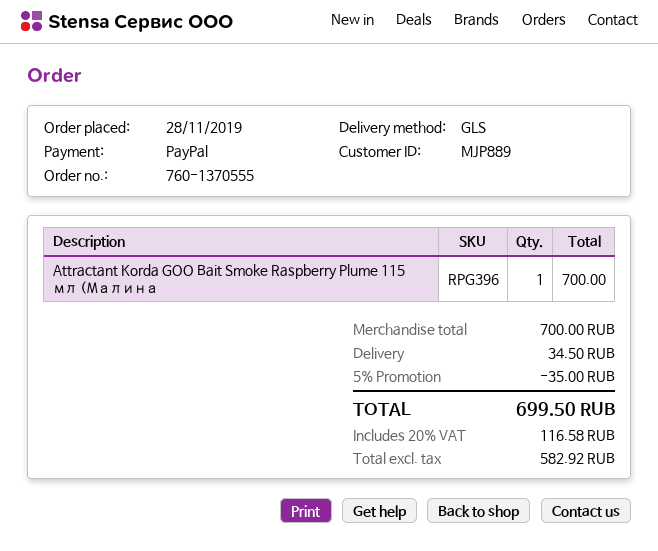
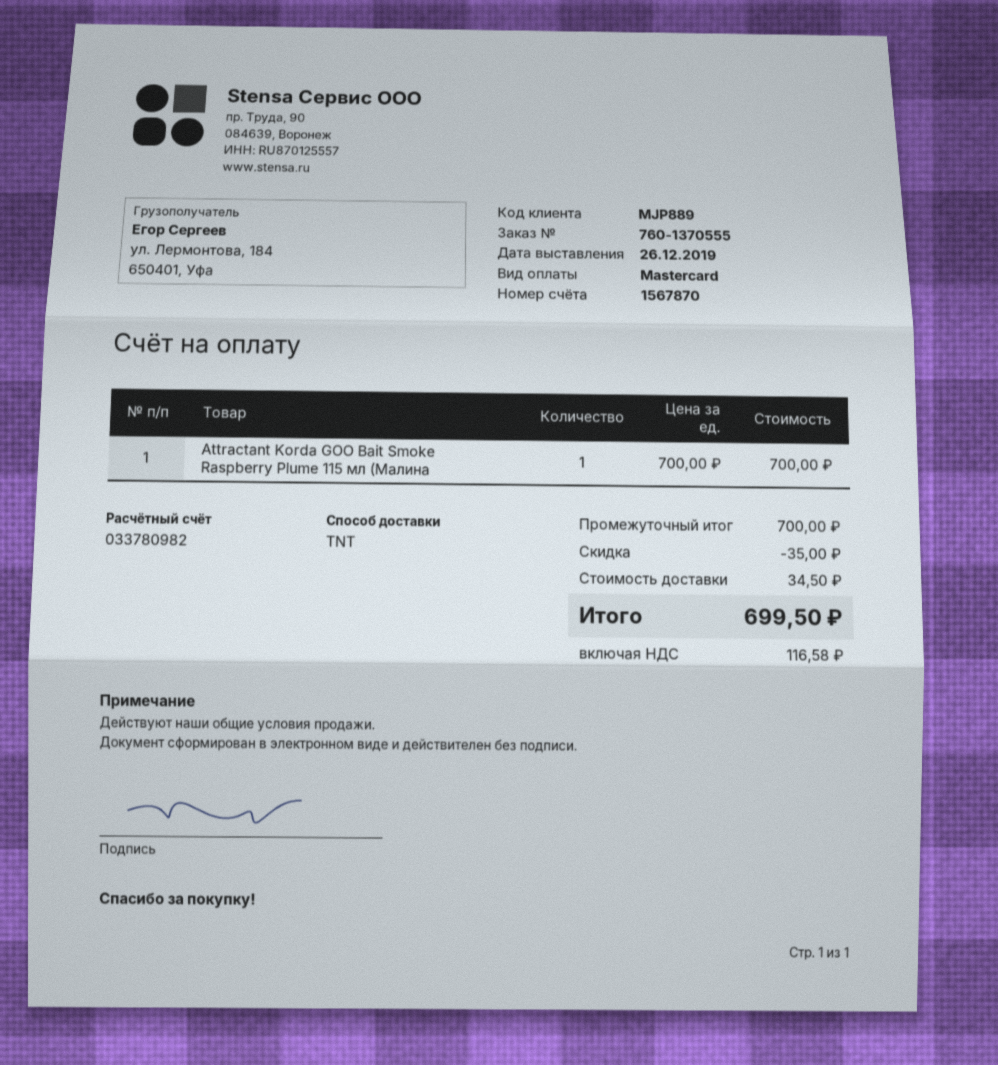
payment method: PayPal -> Mastercard
shipping method: GLS -> TNT

